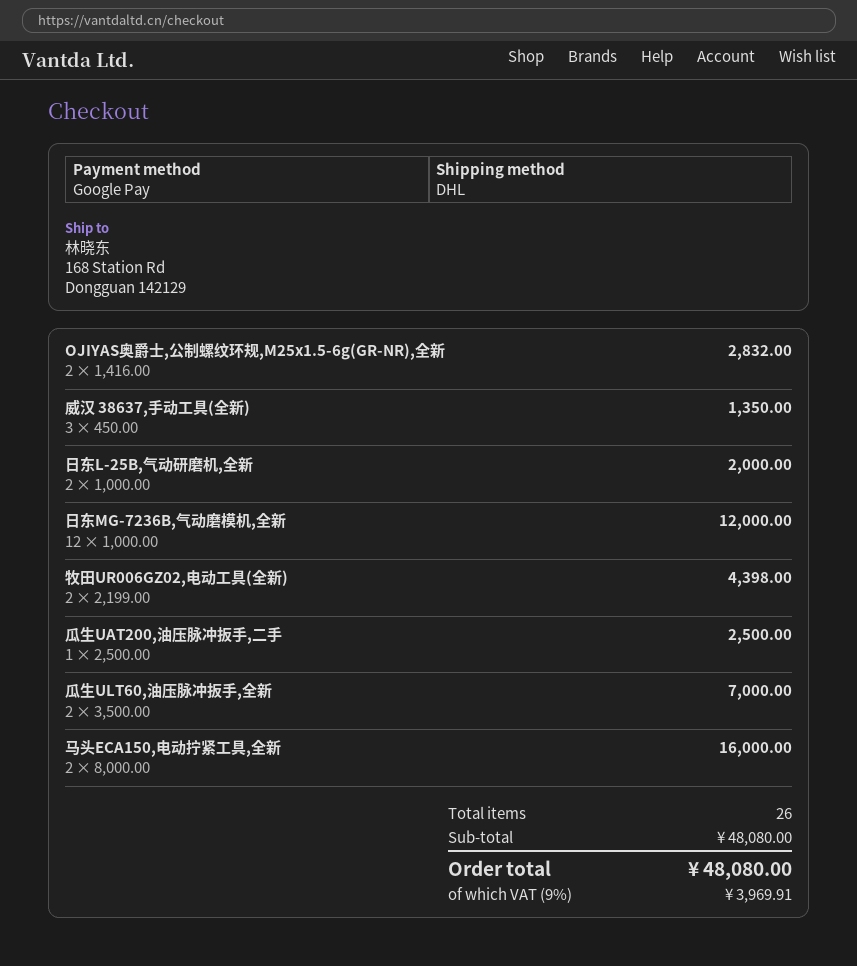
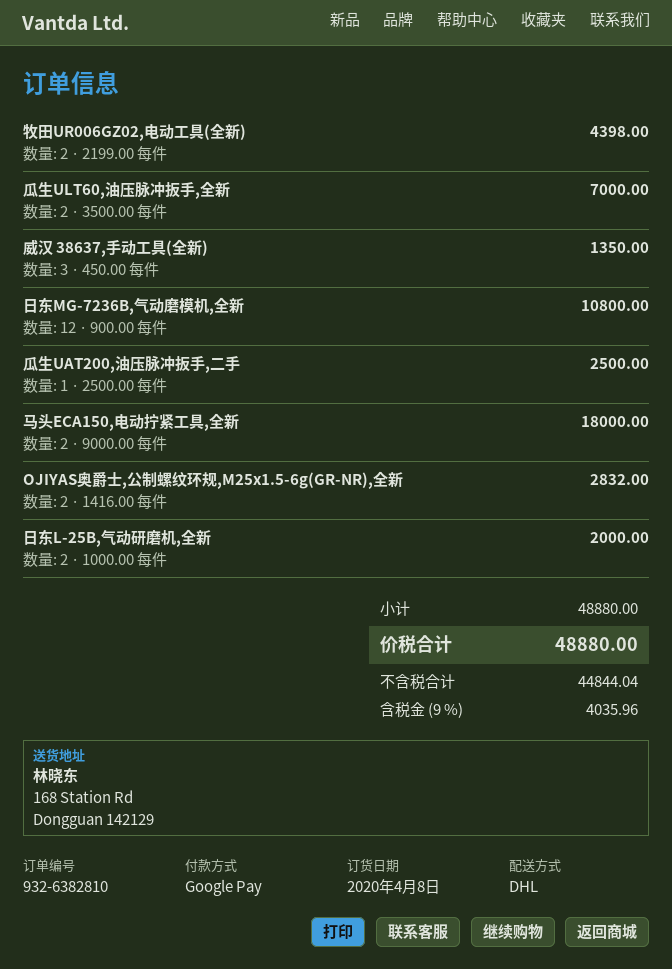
日东MG-7236B,气动磨模机,全新: 12 x 1000.00 = 12000.00 -> 12 x 900.00 = 10800.00
马头ECA150,电动拧紧工具,全新: 2 x 8000.00 = 16000.00 -> 2 x 9000.00 = 18000.00
subtotal: 48080.00 -> 48880.00
tax: 9% = 3969.91 -> 9% = 4035.96
total: 48080.00 -> 48880.00

